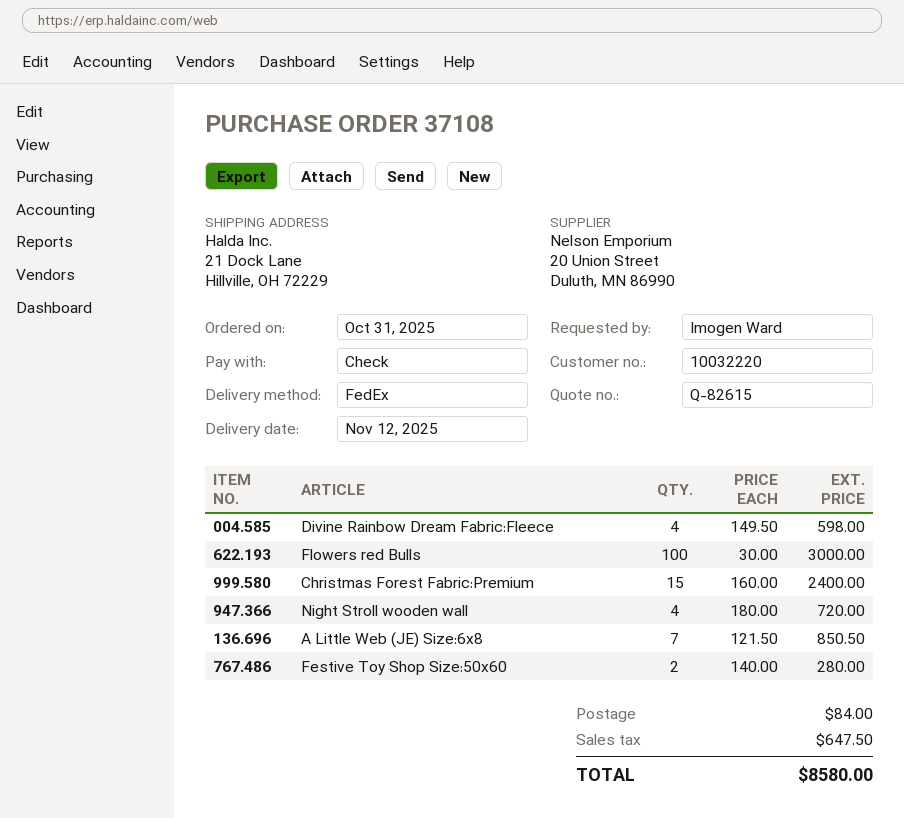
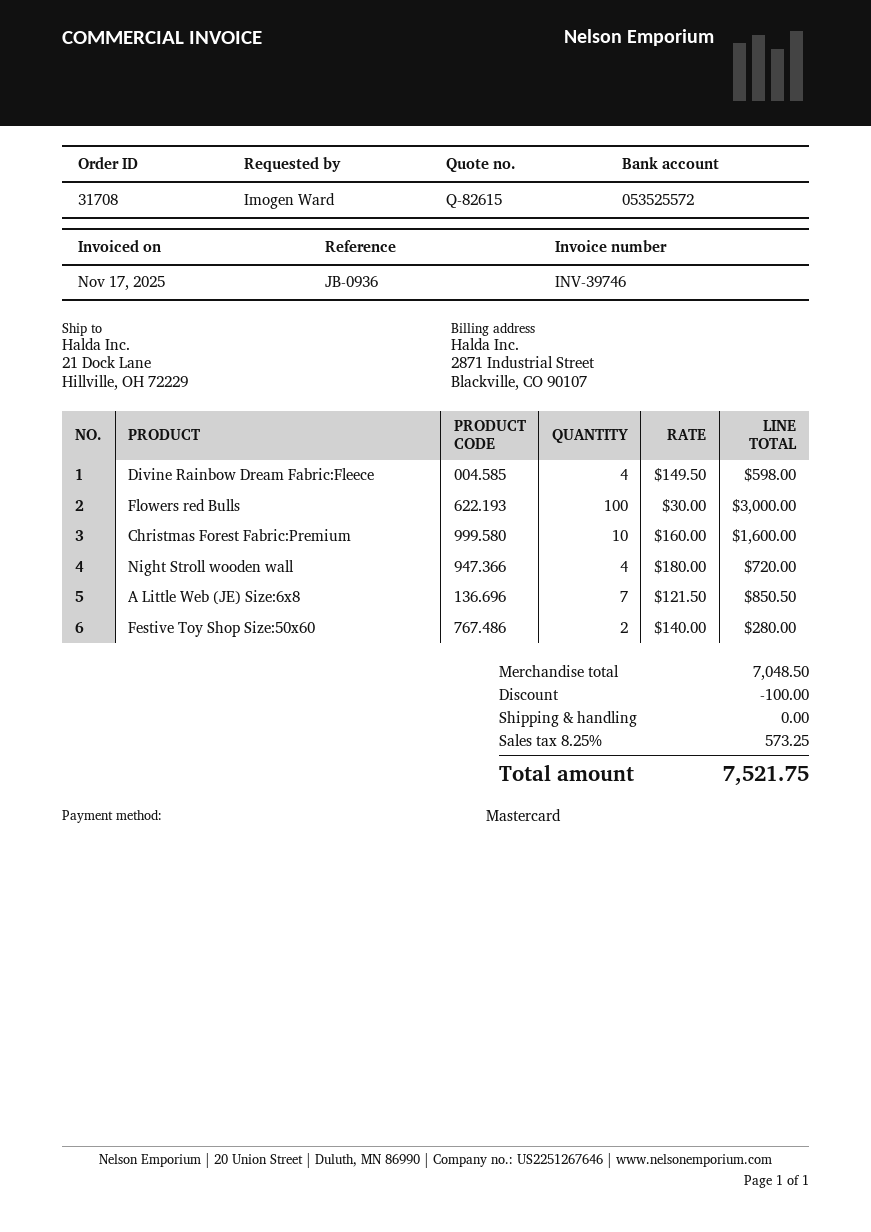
order number: 37108 -> 31708
payment method: cheque -> Mastercard
Christmas Forest Fabric:Premium: 15 x 160.00 = 2400.00 -> 10 x 160.00 = 1600.00
discount: none -> 100.00
shipping: 84.00 -> 0.00
tax: 647.50 -> 573.25
total: 8580.00 -> 7521.75

